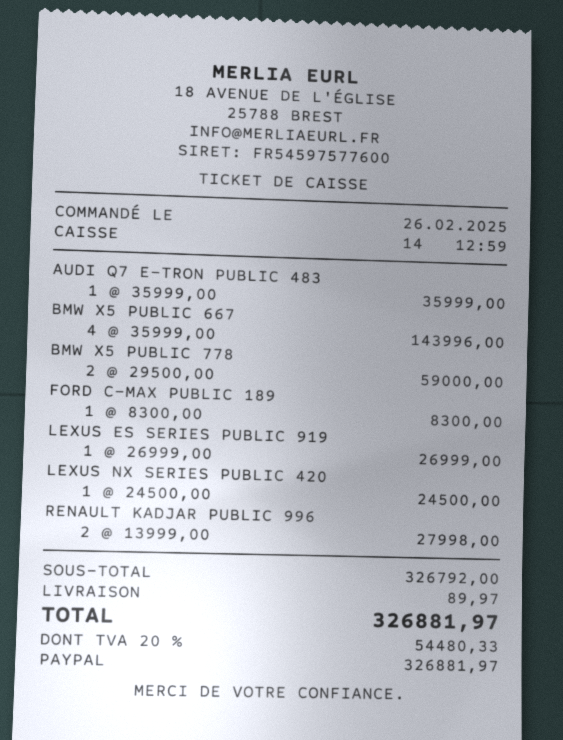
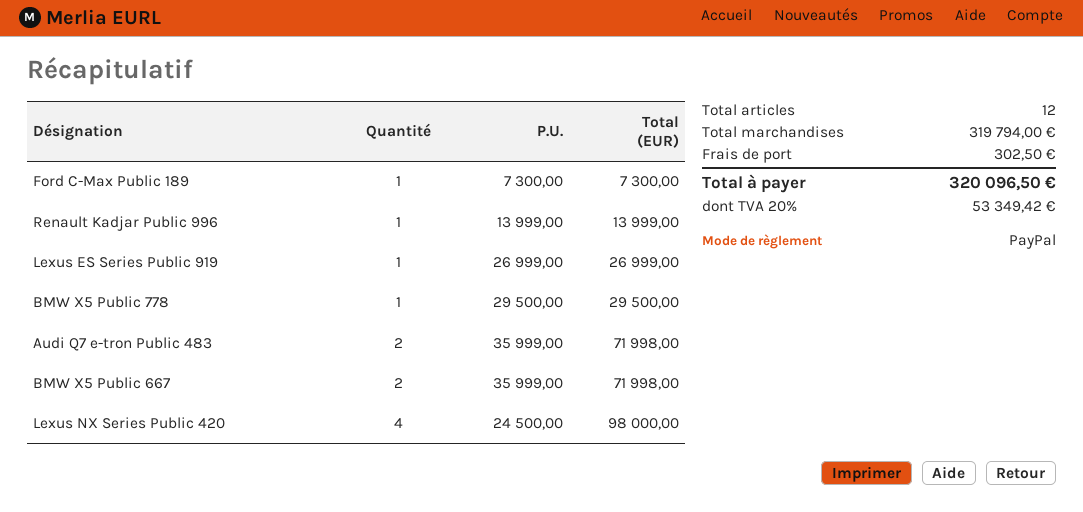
AUDI Q7 E-TRON PUBLIC 483: 1 x 35999.00 = 35999.00 -> 2 x 35999.00 = 71998.00
BMW X5 PUBLIC 667: 4 x 35999.00 = 143996.00 -> 2 x 35999.00 = 71998.00
BMW X5 PUBLIC 778: 2 x 29500.00 = 59000.00 -> 1 x 29500.00 = 29500.00
FORD C-MAX PUBLIC 189: 1 x 8300.00 = 8300.00 -> 1 x 7300.00 = 7300.00
LEXUS NX SERIES PUBLIC 420: 1 x 24500.00 = 24500.00 -> 4 x 24500.00 = 98000.00
RENAULT KADJAR PUBLIC 996: 2 x 13999.00 = 27998.00 -> 1 x 13999.00 = 13999.00
subtotal: 326792.00 -> 319794.00
shipping: 89.97 -> 302.50
tax: 20% = 54480.33 -> 20% = 53349.42
total: 326881.97 -> 320096.50

